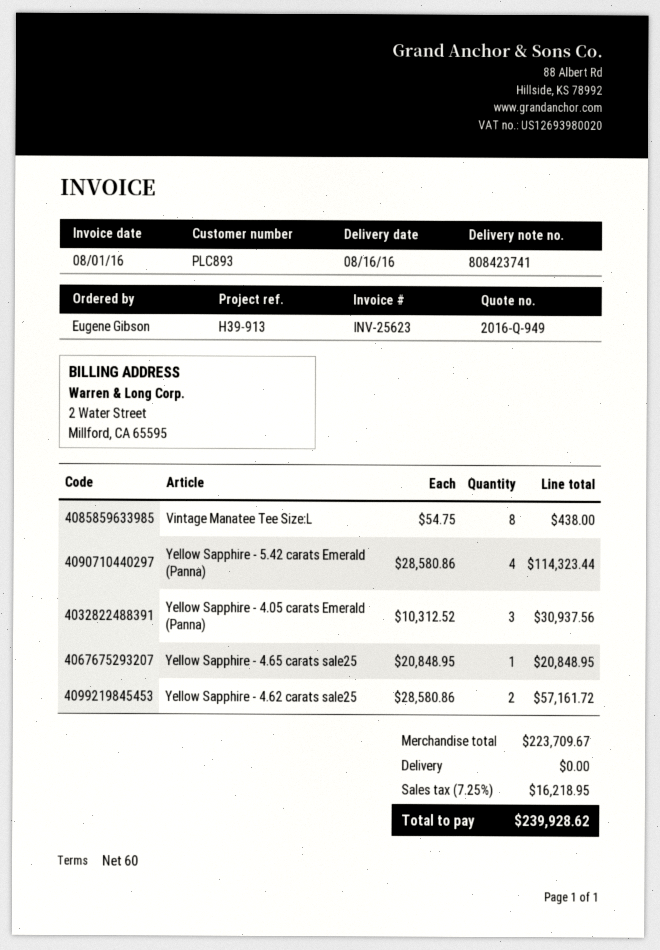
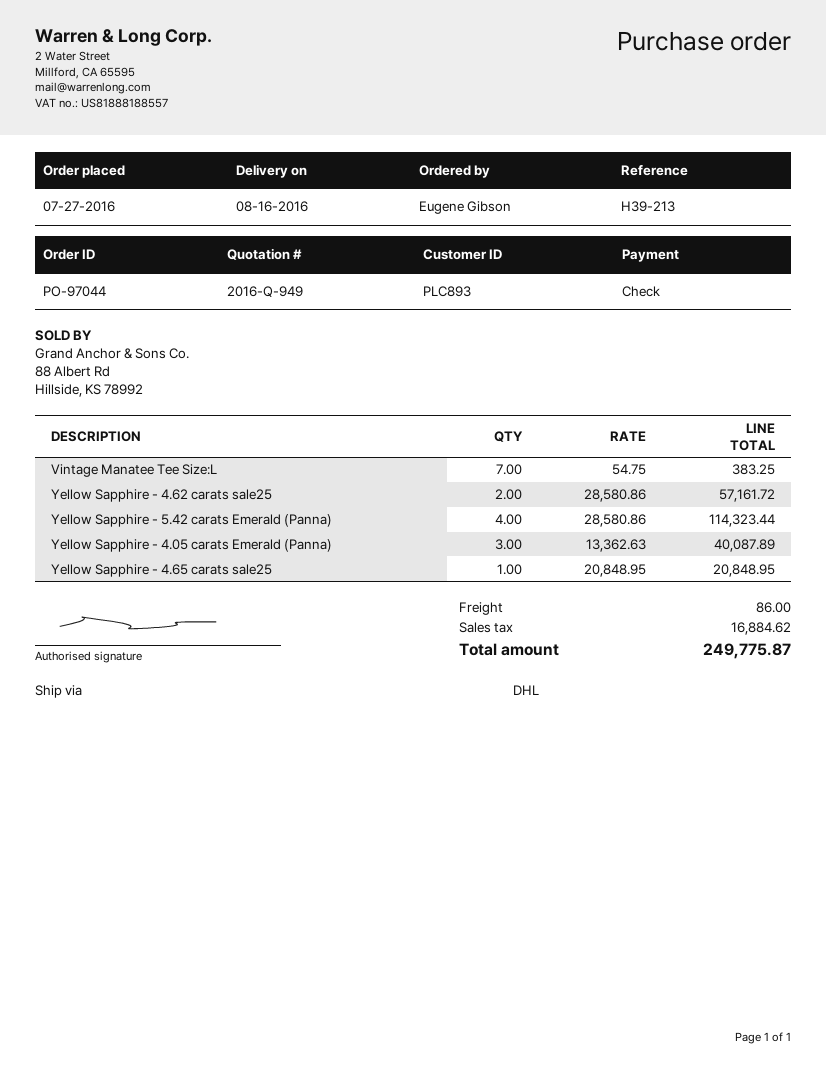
reference: H39-913 -> H39-213
Vintage Manatee Tee Size:L: 8 x 54.75 = 438.00 -> 7 x 54.75 = 383.25
Yellow Sapphire - 4.05 carats Emerald (Panna): 3 x 10312.52 = 30937.56 -> 3 x 13362.63 = 40087.89
shipping: 0.00 -> 86.00
tax: 16218.95 -> 16884.62
total: 239928.62 -> 249775.87

